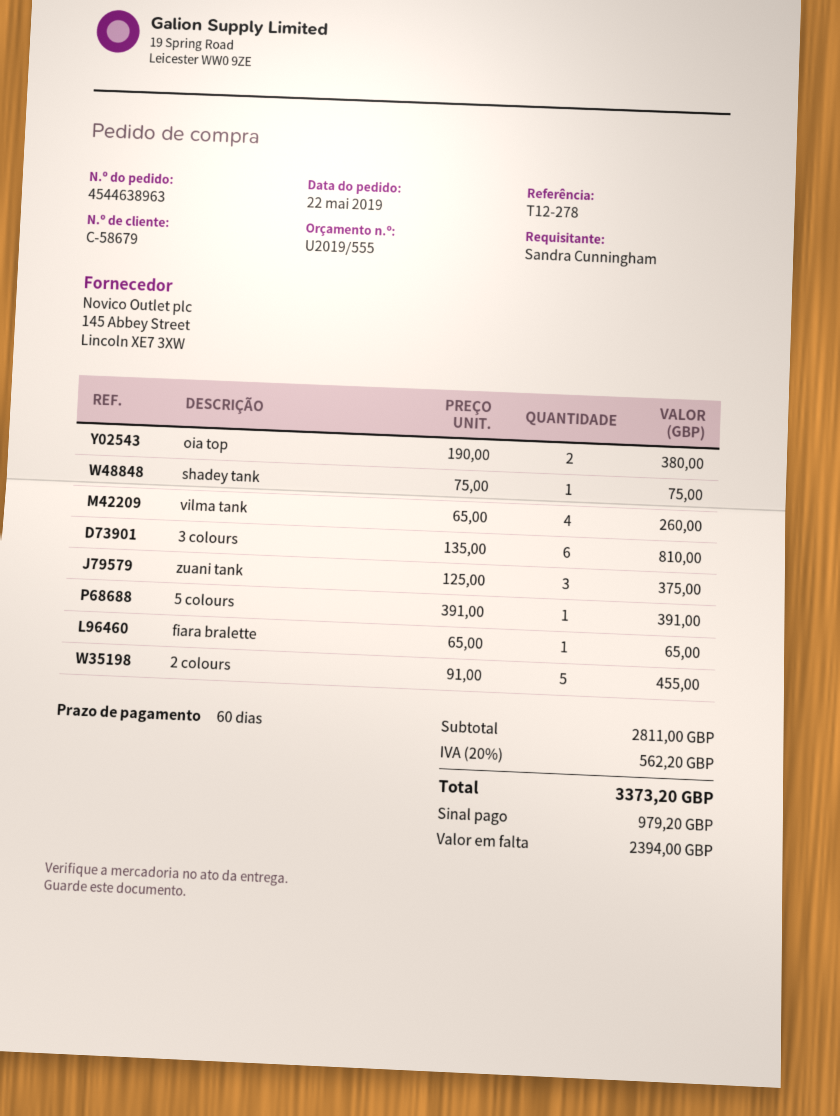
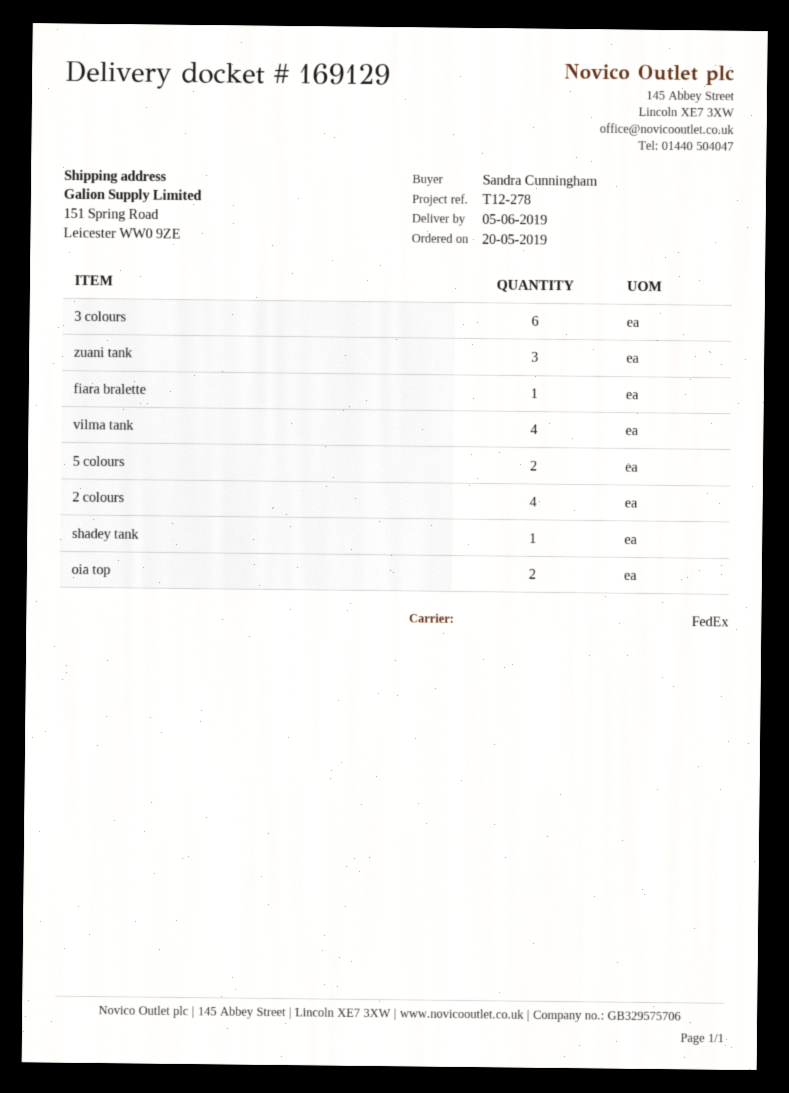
order date: 2019-05-22 -> 2019-05-20
5 colours: 1 -> 2
2 colours: 5 -> 4

